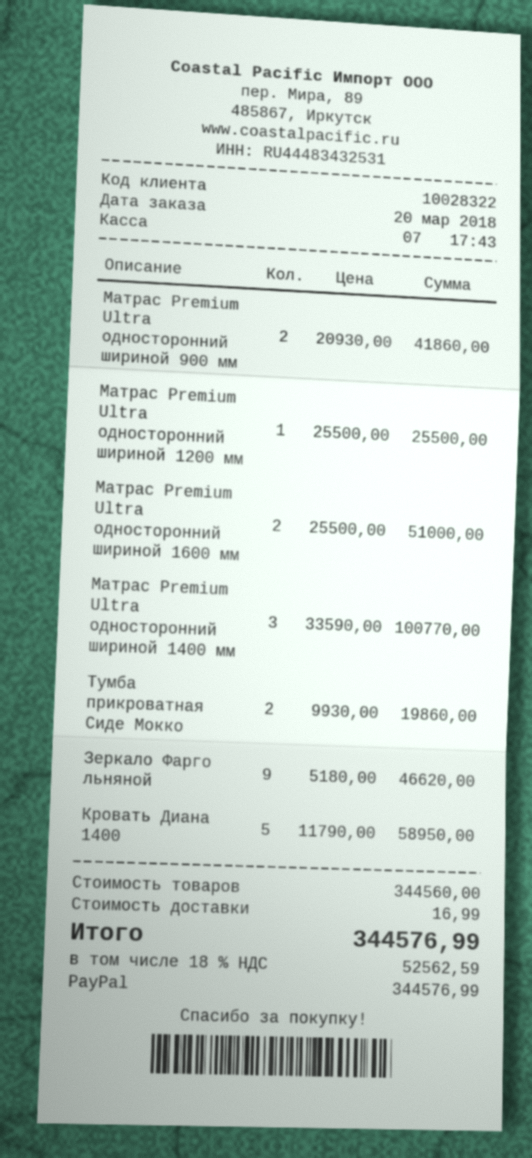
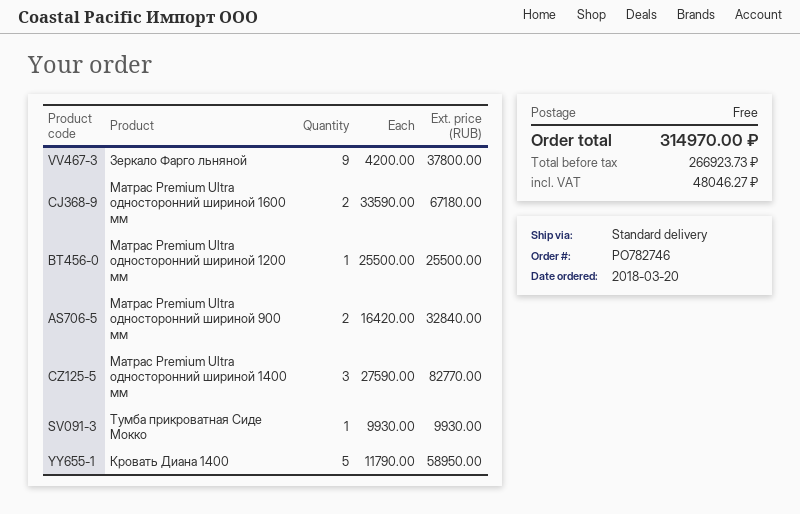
Матрас Premium Ultra односторонний шириной 900 мм: 2 x 20930.00 = 41860.00 -> 2 x 16420.00 = 32840.00
Матрас Premium Ultra односторонний шириной 1600 мм: 2 x 25500.00 = 51000.00 -> 2 x 33590.00 = 67180.00
Матрас Premium Ultra односторонний шириной 1400 мм: 3 x 33590.00 = 100770.00 -> 3 x 27590.00 = 82770.00
Тумба прикроватная Сиде Мокко: 2 x 9930.00 = 19860.00 -> 1 x 9930.00 = 9930.00
Зеркало Фарго льняной: 9 x 5180.00 = 46620.00 -> 9 x 4200.00 = 37800.00
shipping: 16.99 -> 0.00
tax: 52562.59 -> 48046.27
total: 344576.99 -> 314970.00

